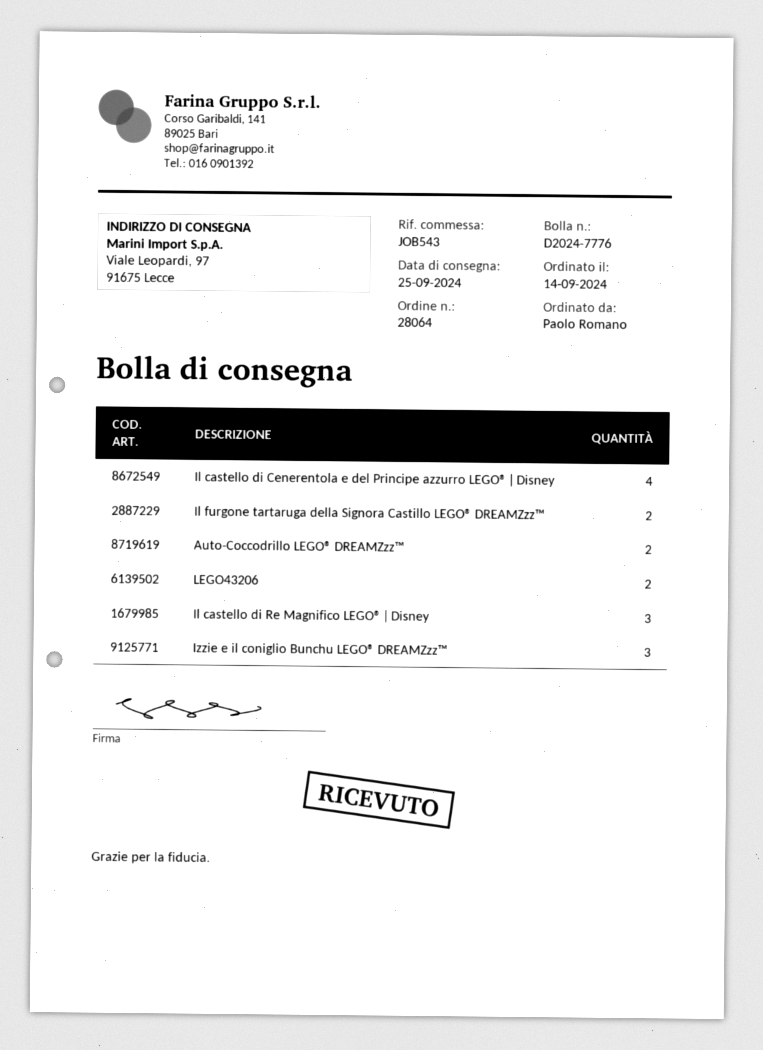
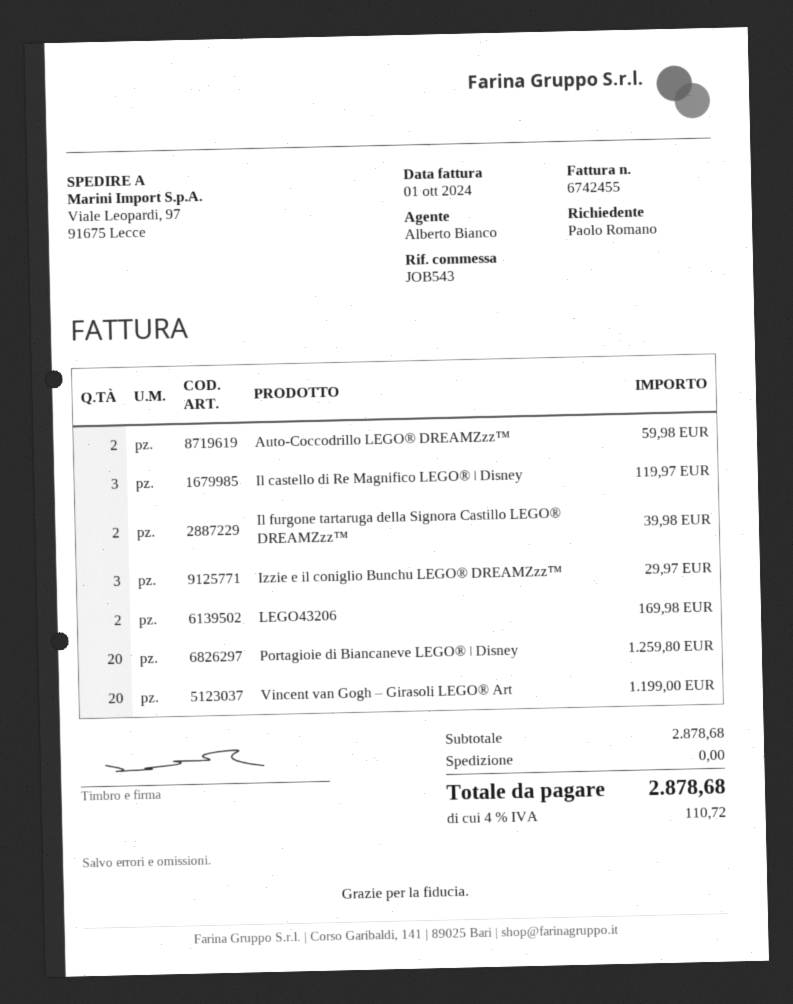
Il castello di Cenerentola e del Principe azzurro LEGO® ǀ Disney: 4 -> none
Portagioie di Biancaneve LEGO® ǀ Disney: none -> 20
Vincent van Gogh – Girasoli LEGO® Art: none -> 20

